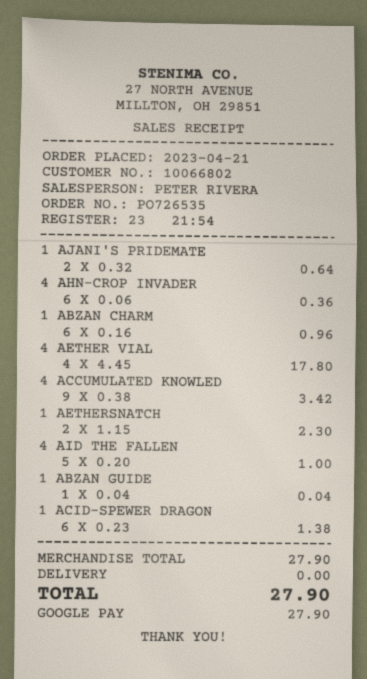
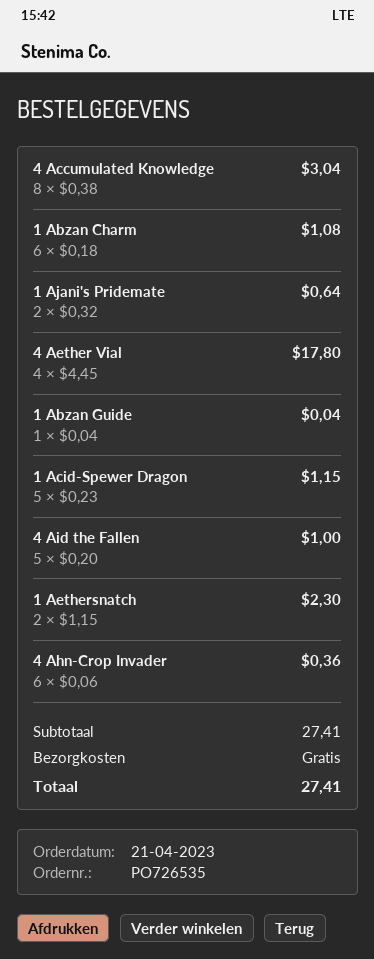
1 ABZAN CHARM: 6 x 0.16 = 0.96 -> 6 x 0.18 = 1.08
4 ACCUMULATED KNOWLED: 9 x 0.38 = 3.42 -> 8 x 0.38 = 3.04
1 ACID-SPEWER DRAGON: 6 x 0.23 = 1.38 -> 5 x 0.23 = 1.15
subtotal: 27.90 -> 27.41
total: 27.90 -> 27.41

